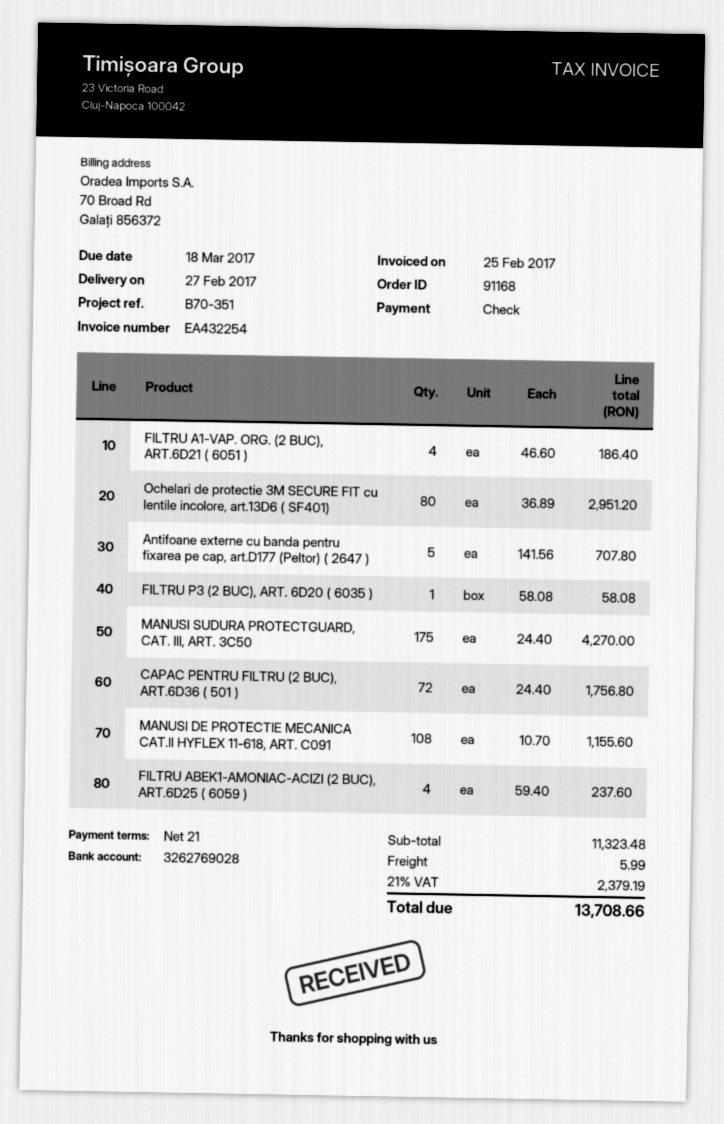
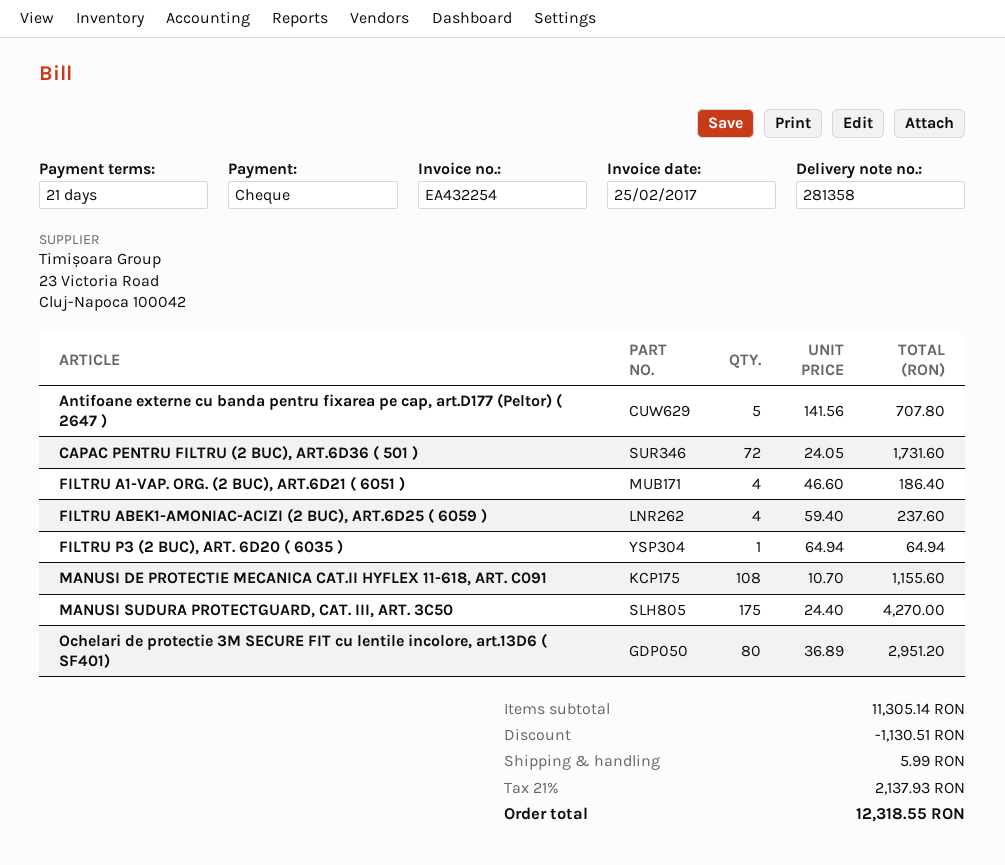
FILTRU P3 (2 BUC), ART. 6D20 ( 6035 ): 1 x 58.08 = 58.08 -> 1 x 64.94 = 64.94
CAPAC PENTRU FILTRU (2 BUC), ART.6D36 ( 501 ): 72 x 24.40 = 1756.80 -> 72 x 24.05 = 1731.60
subtotal: 11323.48 -> 11305.14
discount: none -> 1130.51
tax: 21% = 2379.19 -> 21% = 2137.93
total: 13708.66 -> 12318.55

